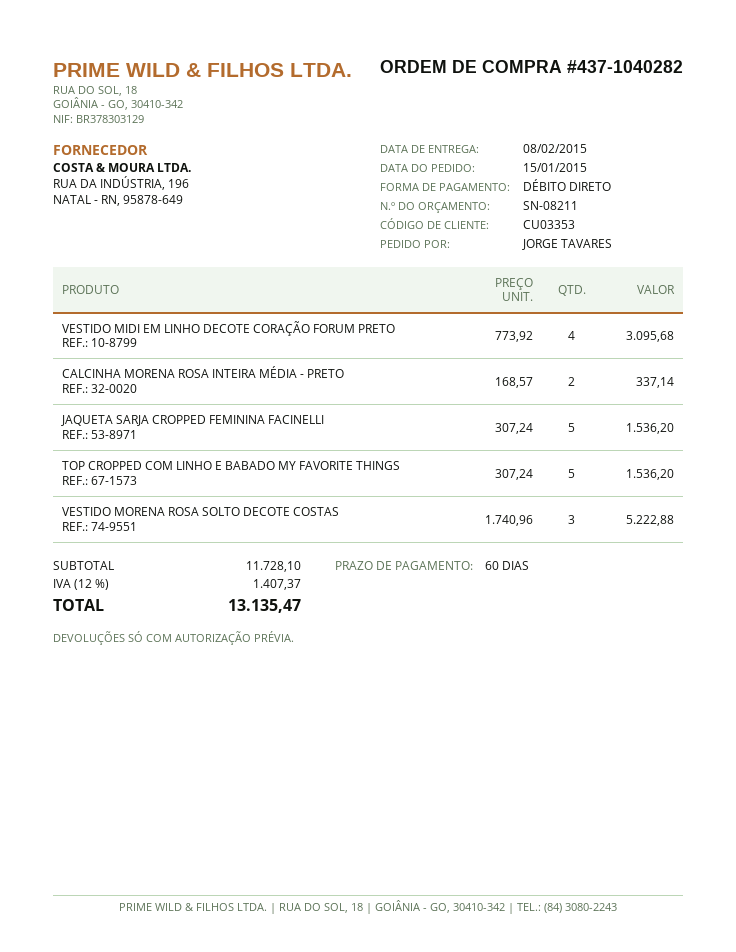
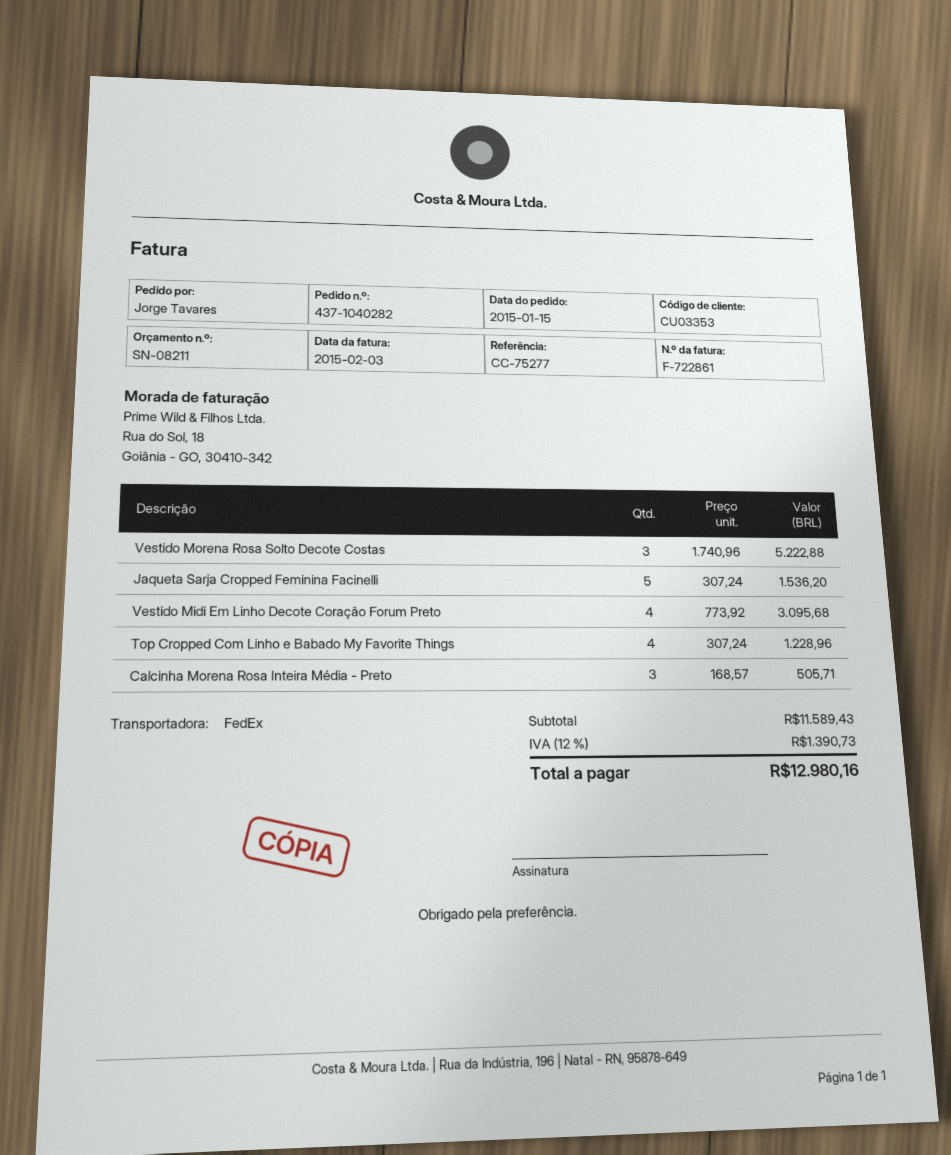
CALCINHA MORENA ROSA INTEIRA MÉDIA - PRETO: 2 x 168.57 = 337.14 -> 3 x 168.57 = 505.71
TOP CROPPED COM LINHO E BABADO MY FAVORITE THINGS: 5 x 307.24 = 1536.20 -> 4 x 307.24 = 1228.96
subtotal: 11728.10 -> 11589.43
tax: 12% = 1407.37 -> 12% = 1390.73
total: 13135.47 -> 12980.16

